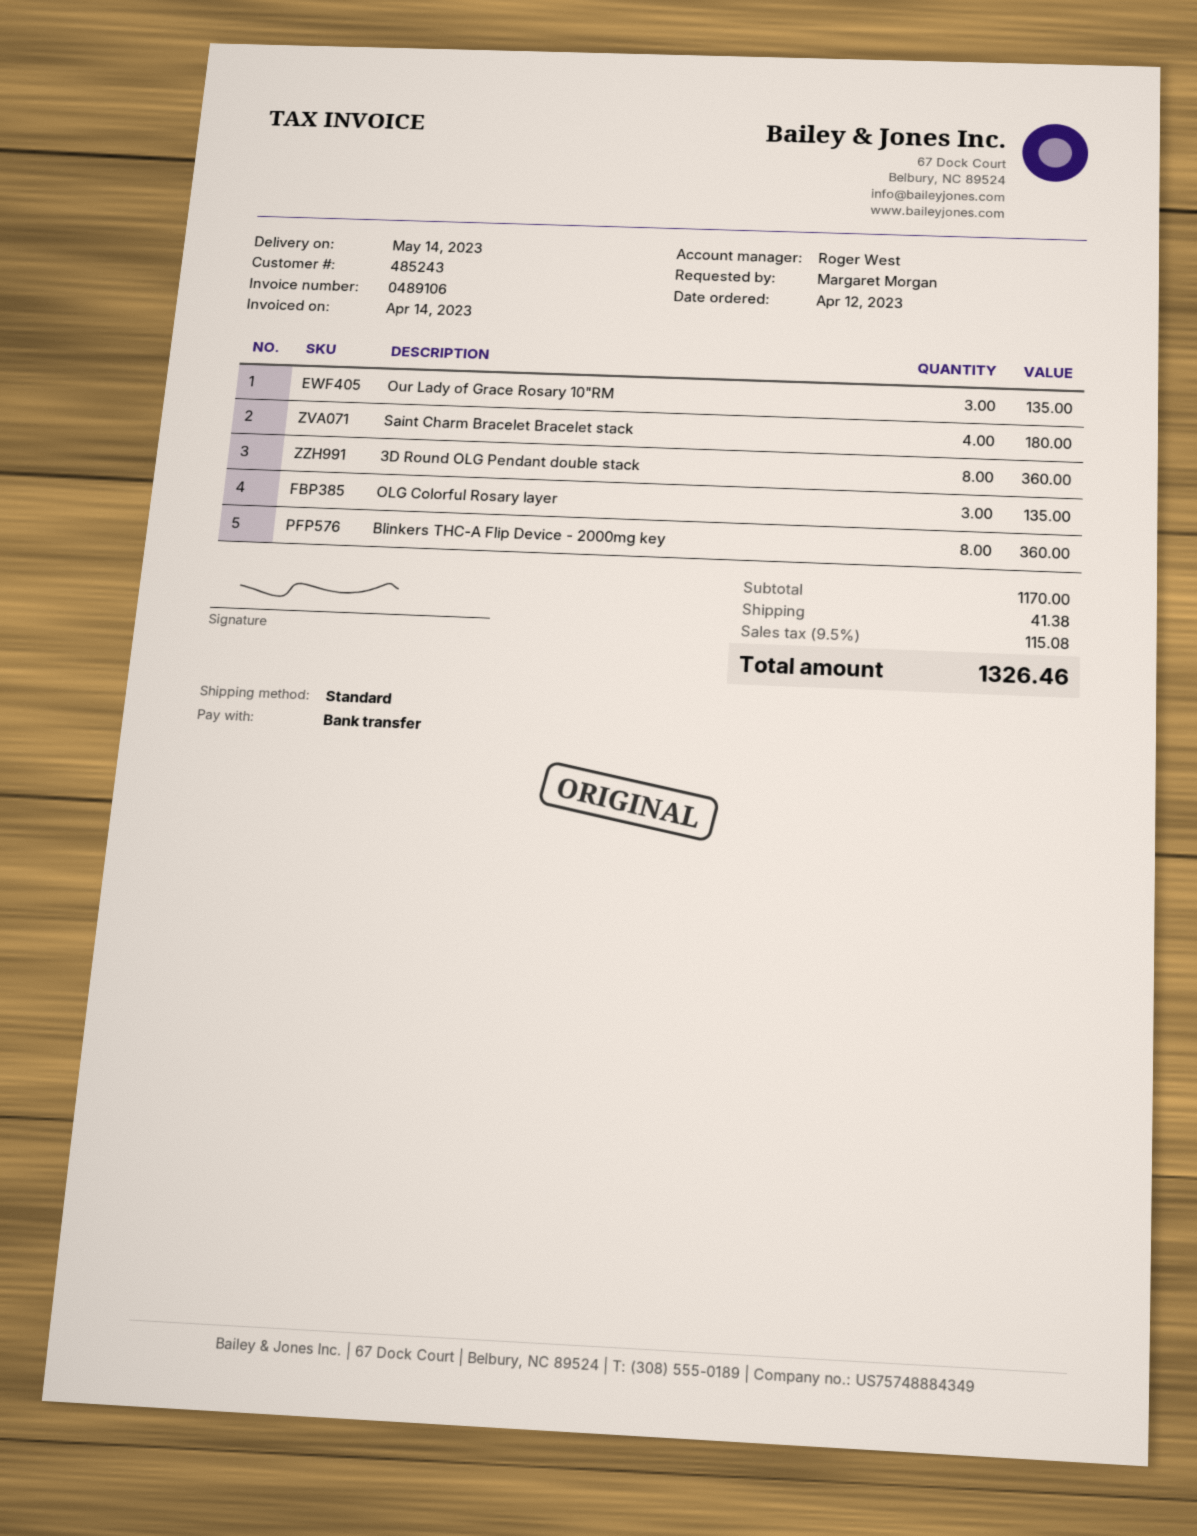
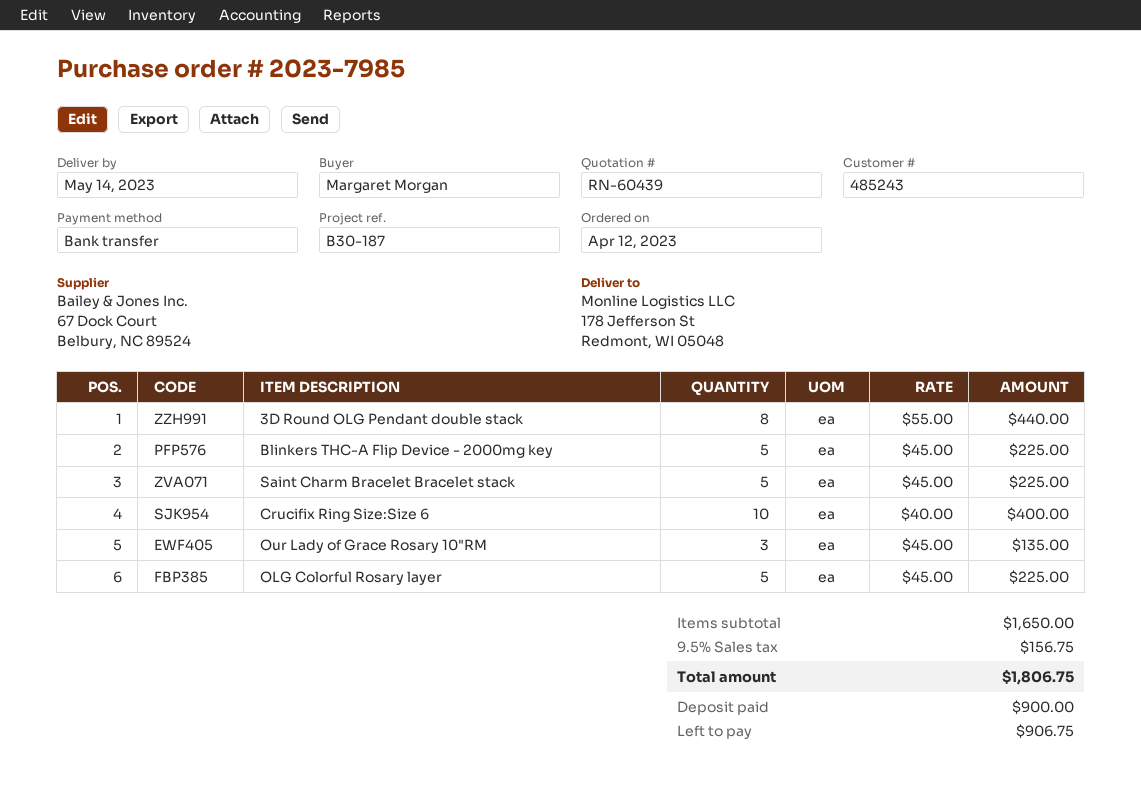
Saint Charm Bracelet Bracelet stack: 4 for 180.00 -> 5 for 225.00
3D Round OLG Pendant double stack: 8 for 360.00 -> 8 for 440.00
OLG Colorful Rosary layer: 3 for 135.00 -> 5 for 225.00
Blinkers THC-A Flip Device - 2000mg key: 8 for 360.00 -> 5 for 225.00
Crucifix Ring Size:Size 6: none -> 10 for 400.00
subtotal: 1170.00 -> 1650.00
shipping: 41.38 -> none
tax: 9.5% = 115.08 -> 9.5% = 156.75
total: 1326.46 -> 1806.75

